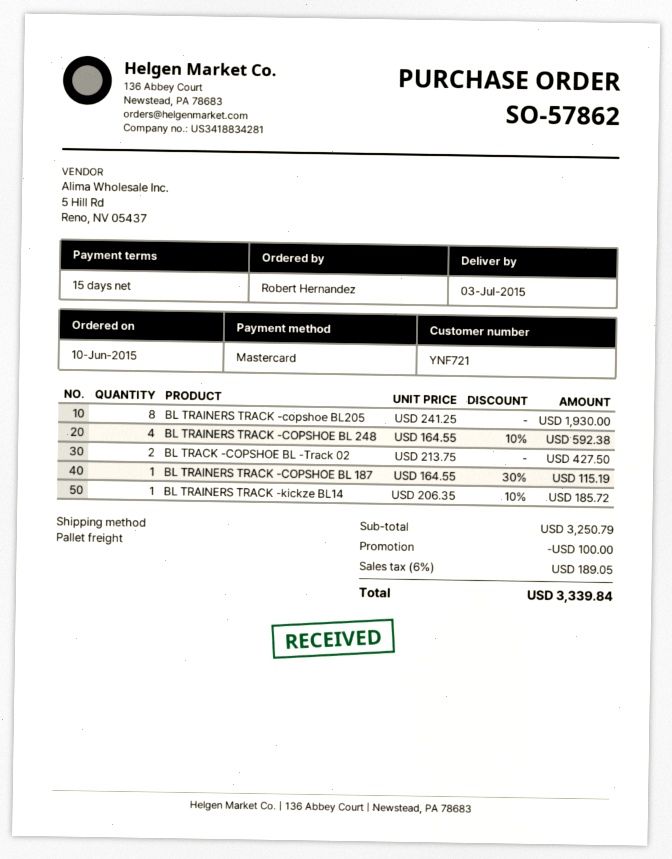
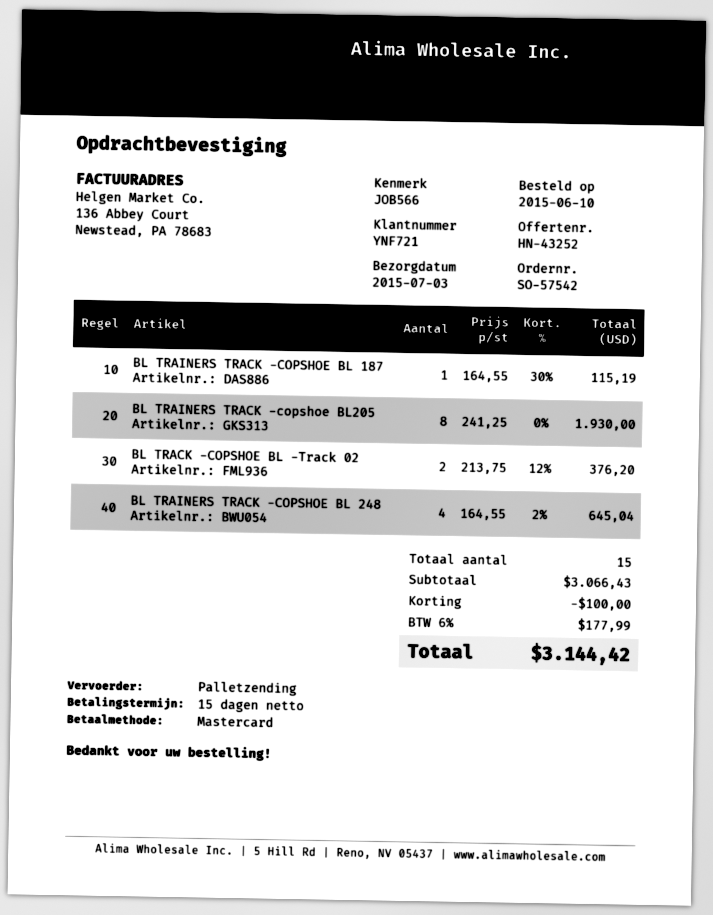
order number: SO-57862 -> SO-57542
BL TRAINERS TRACK -COPSHOE BL 248: 4 x 164.55 - 10% = 592.38 -> 4 x 164.55 - 2% = 645.04
BL TRACK -COPSHOE BL -Track 02: 2 x 213.75 = 427.50 -> 2 x 213.75 - 12% = 376.20
BL TRAINERS TRACK -kickze BL14: 1 x 206.35 - 10% = 185.72 -> none
subtotal: 3250.79 -> 3066.43
tax: 6% = 189.05 -> 6% = 177.99
total: 3339.84 -> 3144.42

